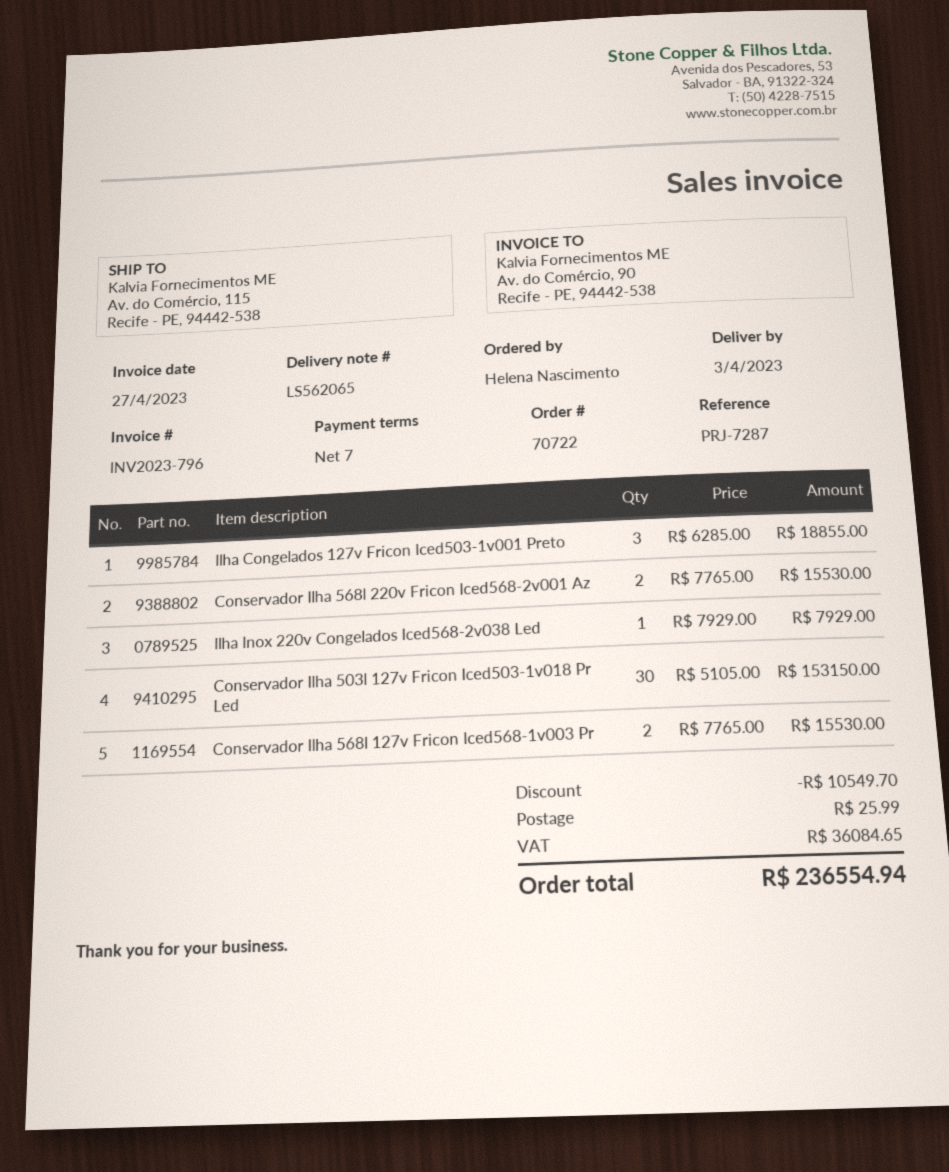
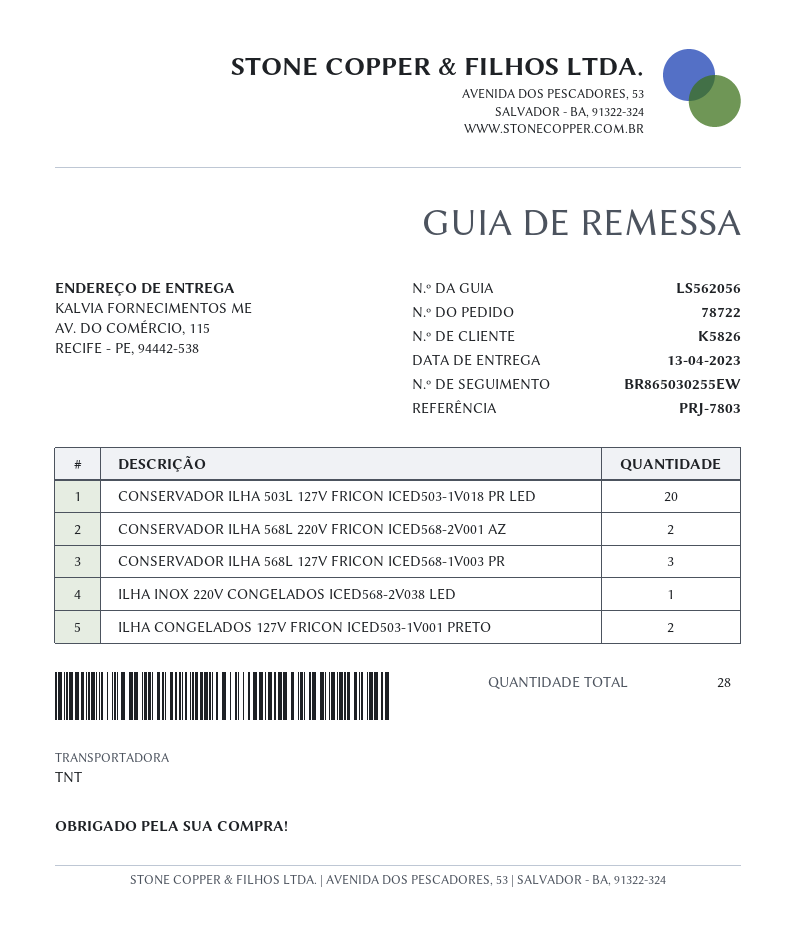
order number: 70722 -> 78722
delivery note number: LS562065 -> LS562056
delivery date: 2023-04-03 -> 2023-04-13
reference: PRJ-7287 -> PRJ-7803
Ilha Congelados 127v Fricon Iced503-1v001 Preto: 3 -> 2
Conservador Ilha 503l 127v Fricon Iced503-1v018 Pr Led: 30 -> 20
Conservador Ilha 568l 127v Fricon Iced568-1v003 Pr: 2 -> 3

